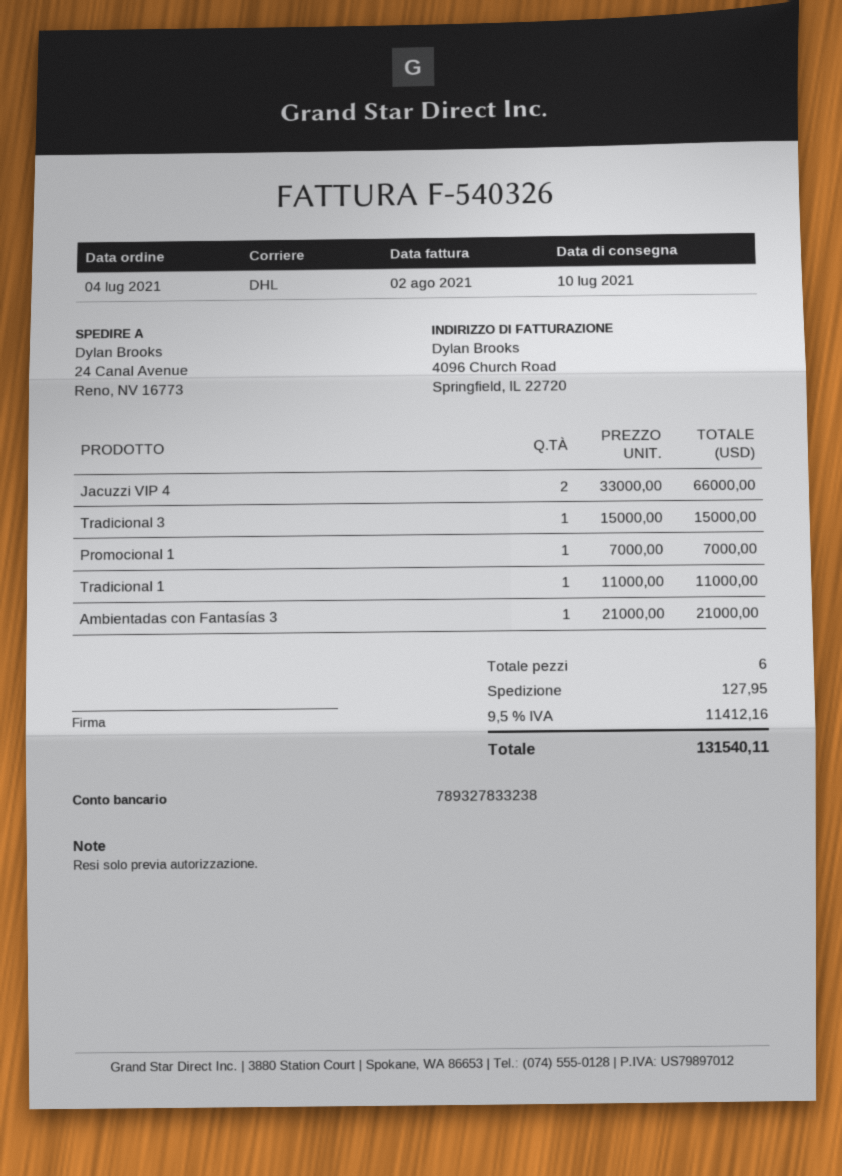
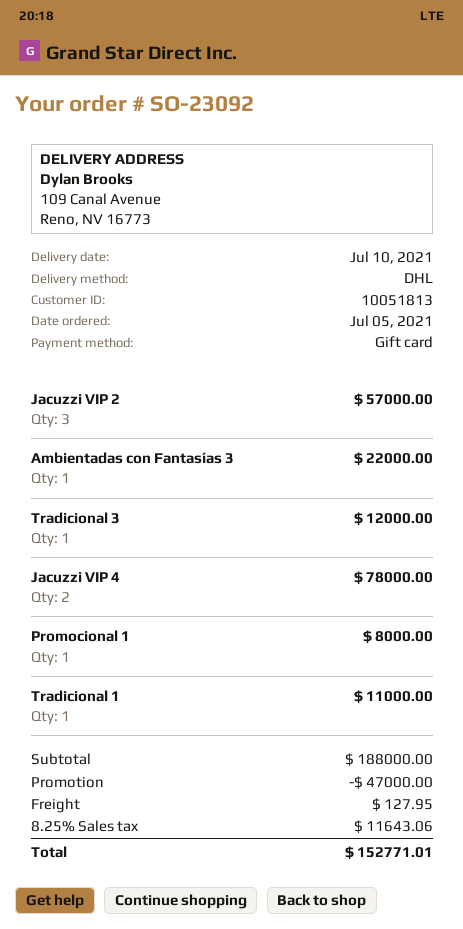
order date: 2021-07-04 -> 2021-07-05
ship to: 24 Canal Avenue, Reno, NV 16773 -> 109 Canal Avenue, Reno, NV 16773
Jacuzzi VIP 4: 2 for 66000.00 -> 2 for 78000.00
Tradicional 3: 1 for 15000.00 -> 1 for 12000.00
Promocional 1: 1 for 7000.00 -> 1 for 8000.00
Ambientadas con Fantasías 3: 1 for 21000.00 -> 1 for 22000.00
Jacuzzi VIP 2: none -> 3 for 57000.00
discount: none -> 47000.00
tax: 9.5% = 11412.16 -> 8.25% = 11643.06
total: 131540.11 -> 152771.01

